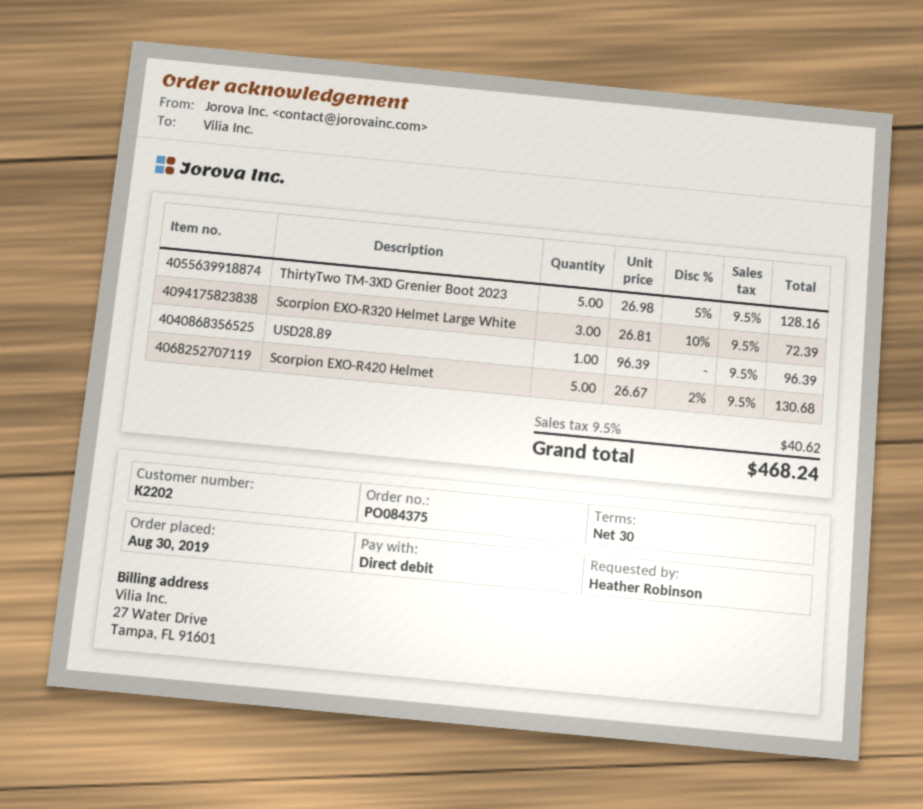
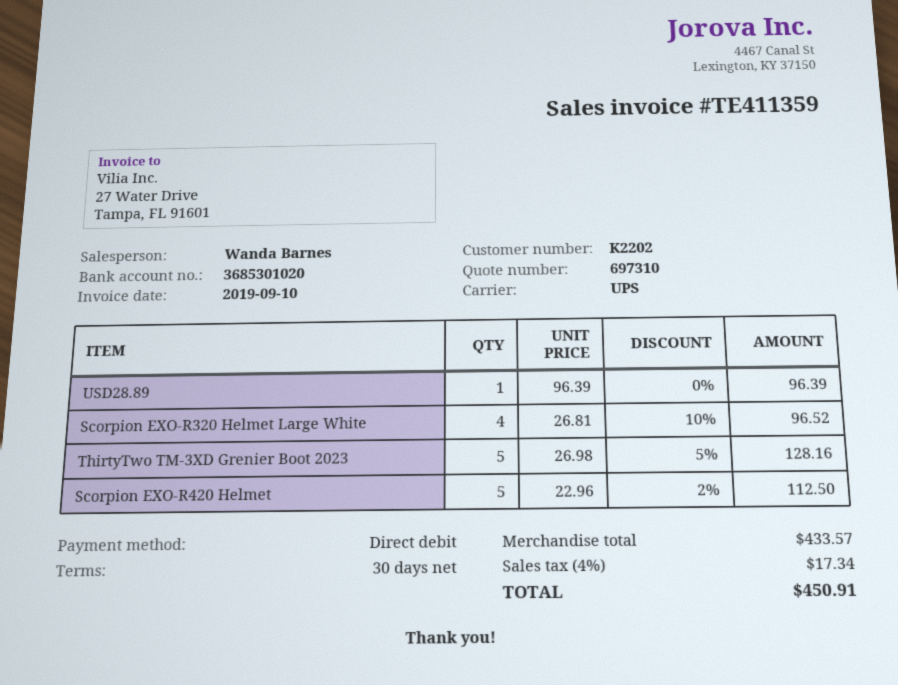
Scorpion EXO-R320 Helmet Large White: 3 x 26.81 - 10% = 72.39 -> 4 x 26.81 - 10% = 96.52
Scorpion EXO-R420 Helmet: 5 x 26.67 - 2% = 130.68 -> 5 x 22.96 - 2% = 112.50
tax: 9.5% = 40.62 -> 4% = 17.34
total: 468.24 -> 450.91

